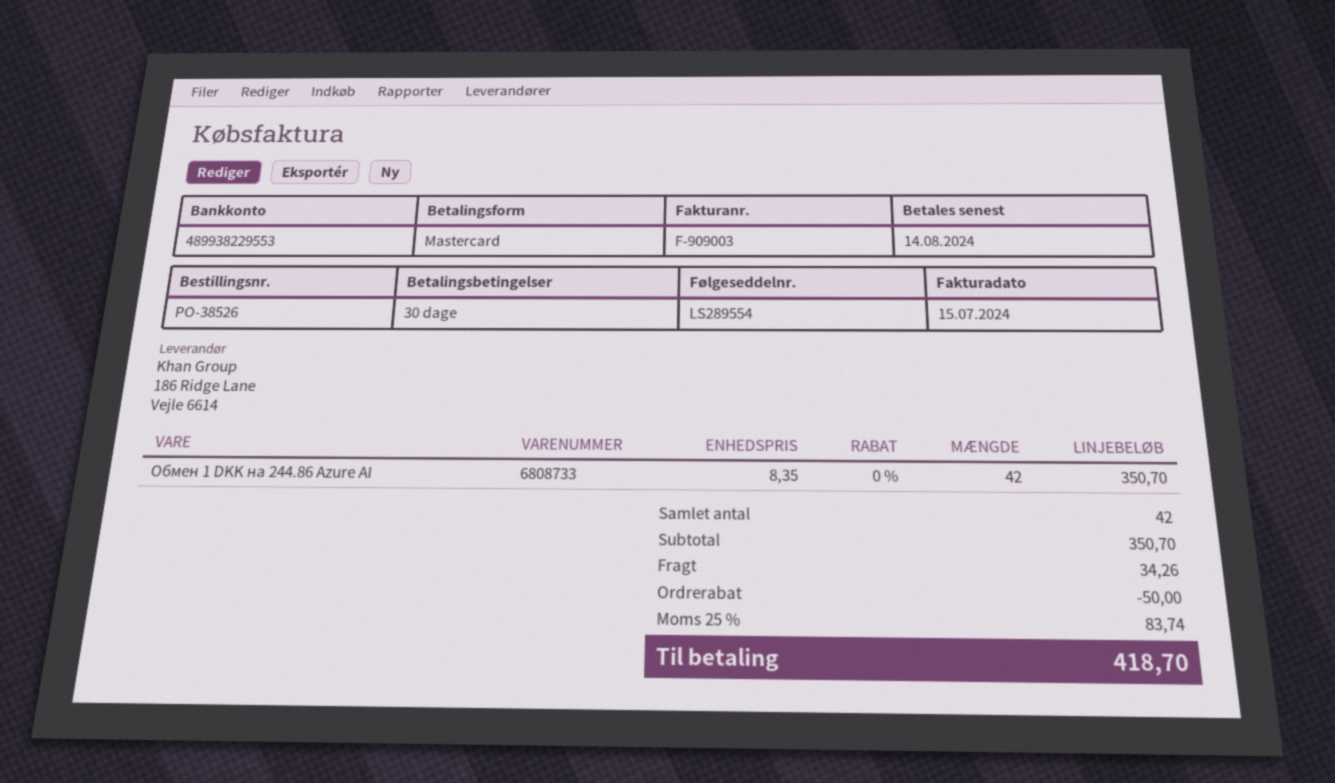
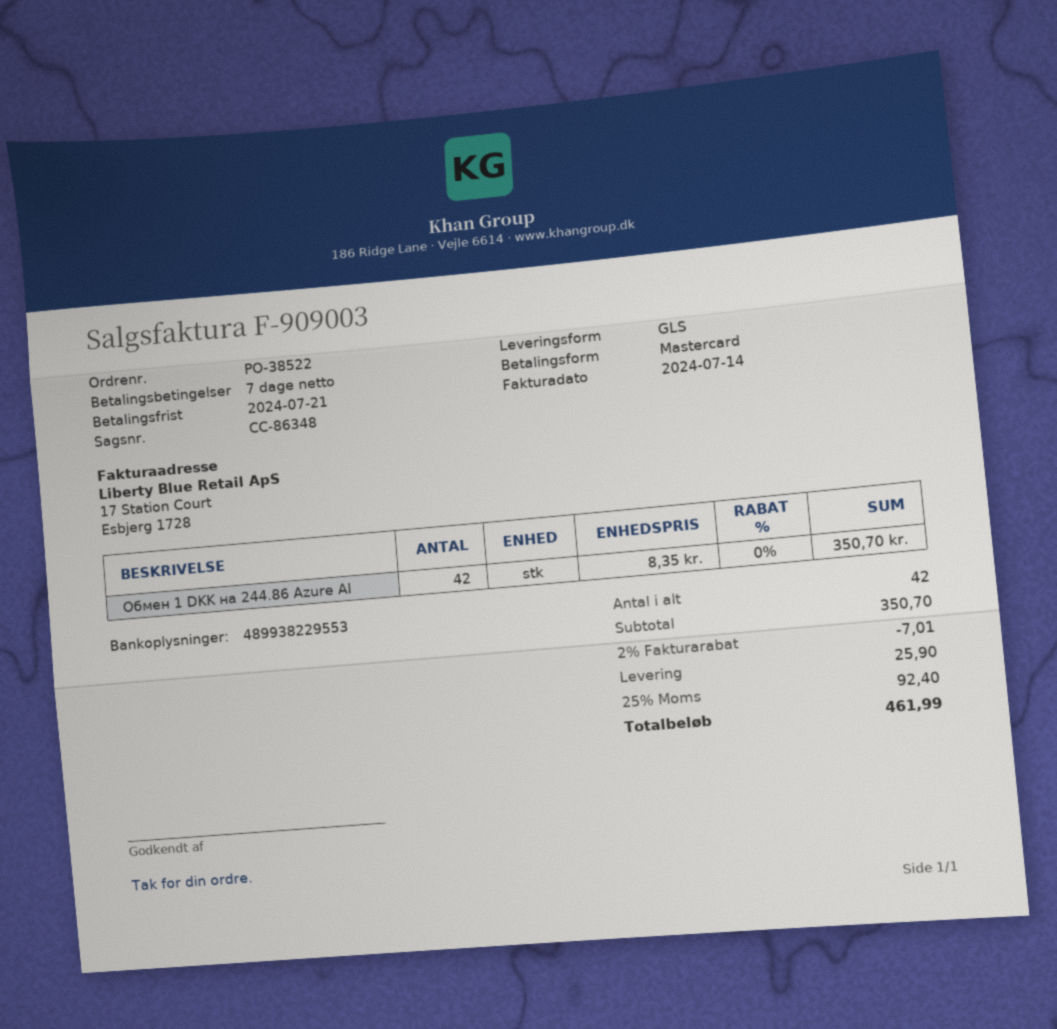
order number: PO-38526 -> PO-38522
invoice date: 2024-07-15 -> 2024-07-14
payment terms: 30 days -> 7 days
due date: 2024-08-14 -> 2024-07-21
discount: 50.00 -> 7.01
shipping: 34.26 -> 25.90
tax: 25% = 83.74 -> 25% = 92.40
total: 418.70 -> 461.99

